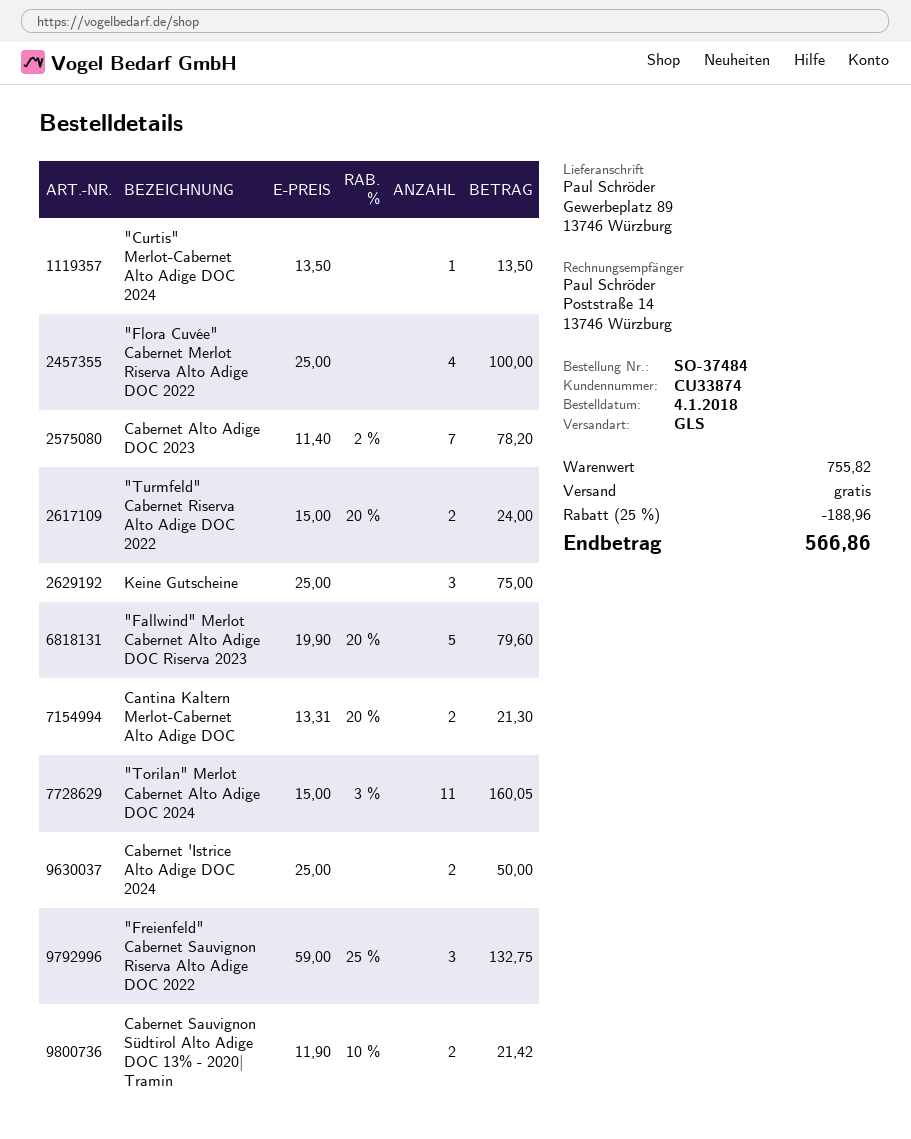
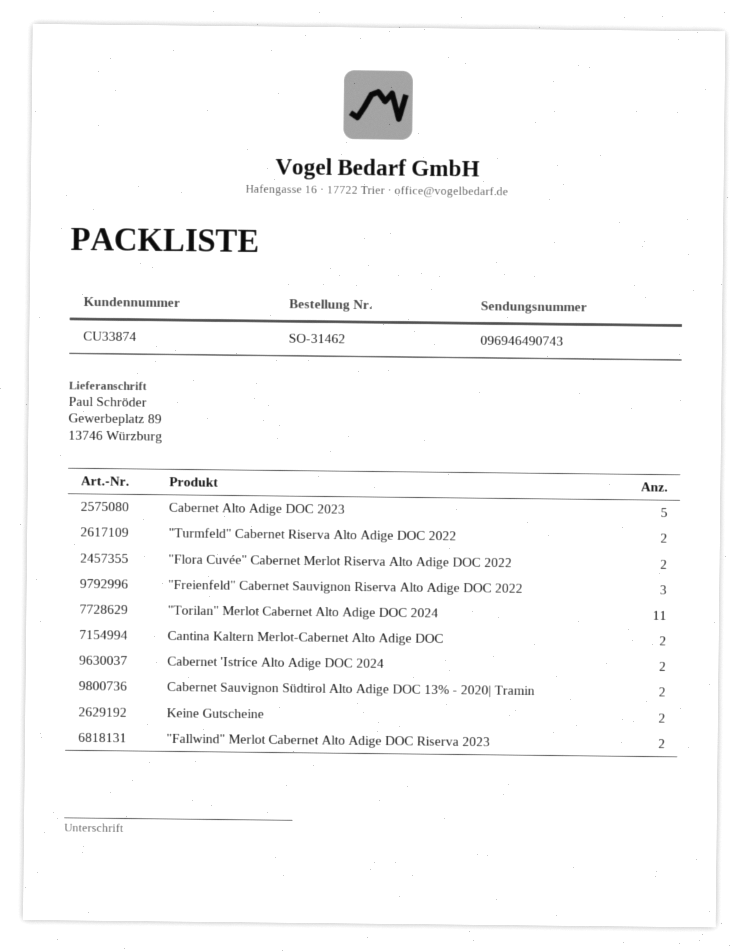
order number: SO-37484 -> SO-31462
"Curtis" Merlot-Cabernet Alto Adige DOC 2024: 1 -> none
"Flora Cuvée" Cabernet Merlot Riserva Alto Adige DOC 2022: 4 -> 2
Cabernet Alto Adige DOC 2023: 7 -> 5
Keine Gutscheine: 3 -> 2
"Fallwind" Merlot Cabernet Alto Adige DOC Riserva 2023: 5 -> 2

